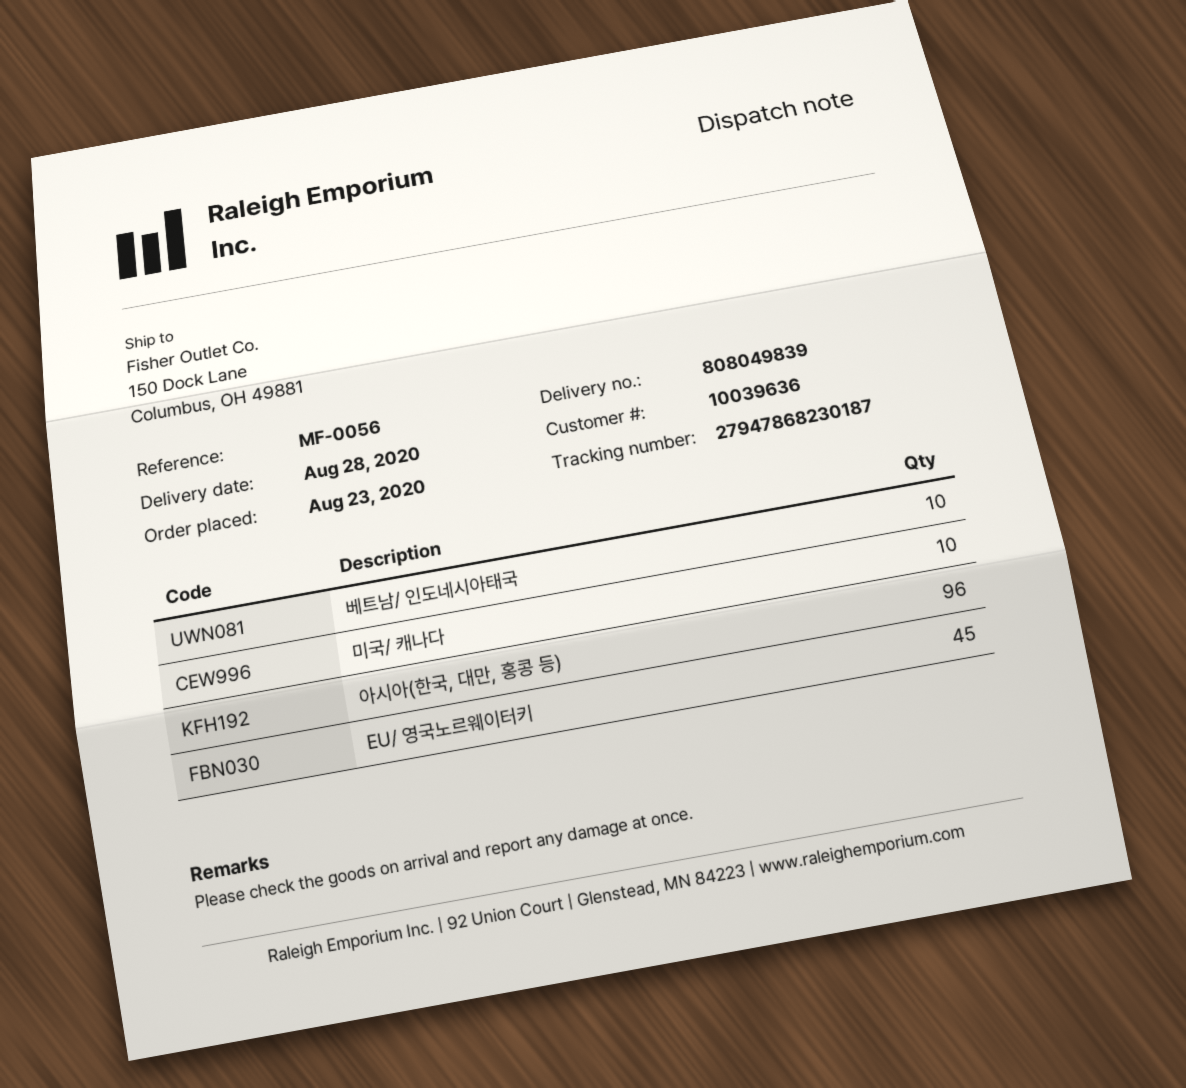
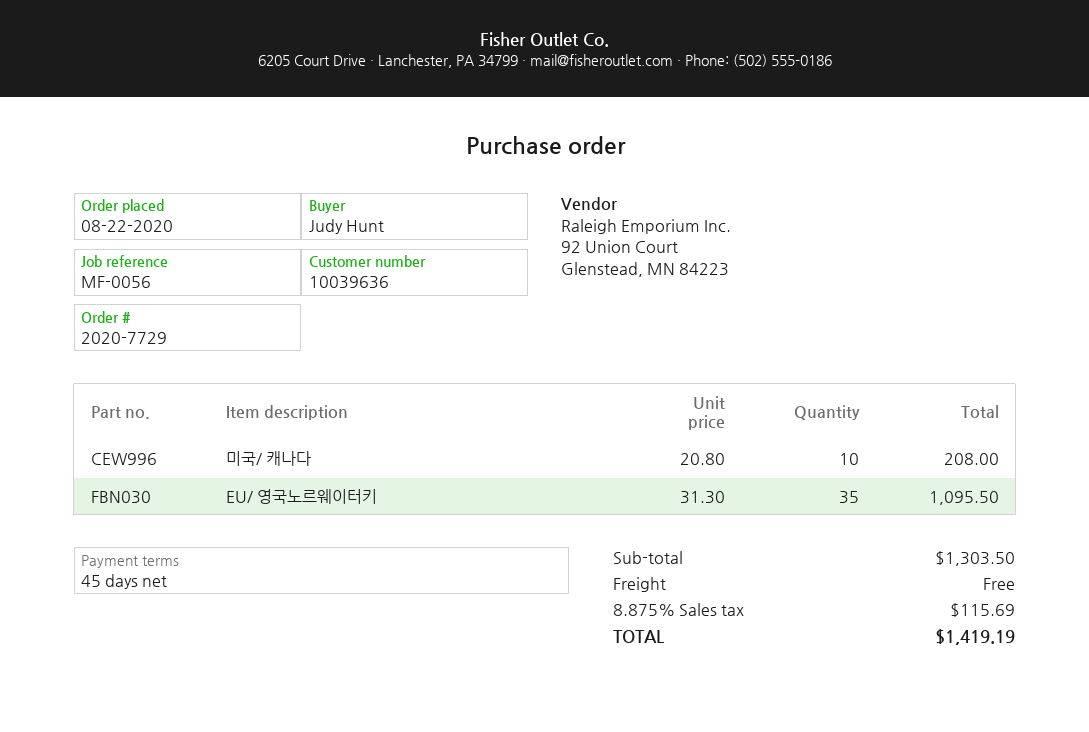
order date: 2020-08-23 -> 2020-08-22
베트남/ 인도네시아태국: 10 -> none
아시아(한국, 대만, 홍콩 등): 96 -> none
EU/ 영국노르웨이터키: 45 -> 35

